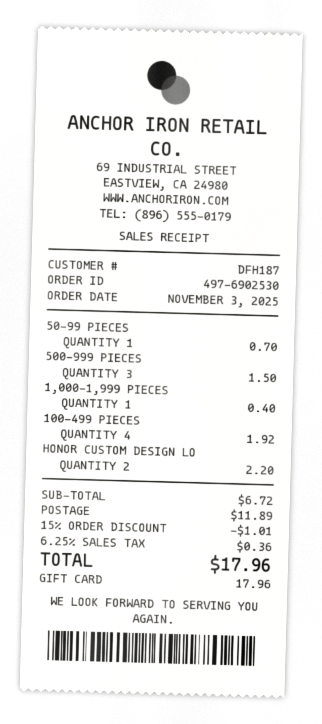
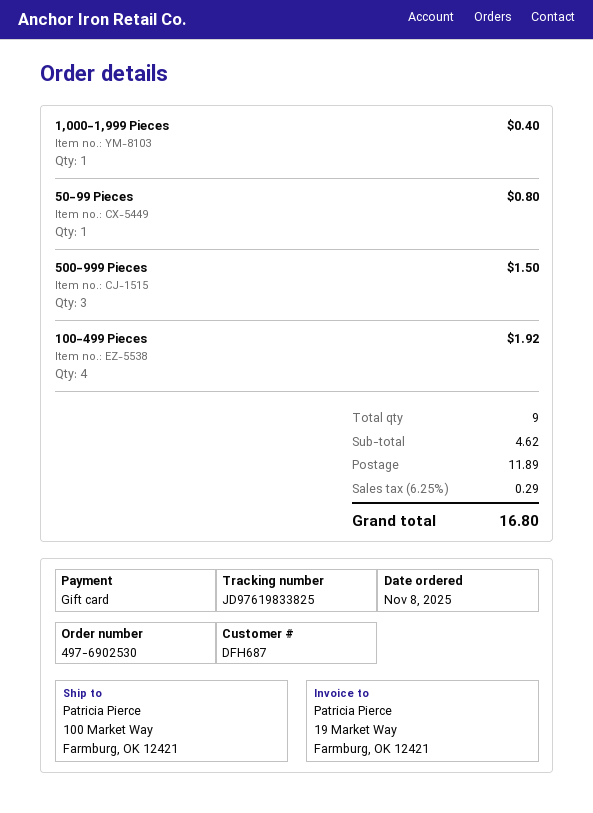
order date: 2025-11-03 -> 2025-11-08
customer number: DFH187 -> DFH687
50-99 PIECES: 1 for 0.70 -> 1 for 0.80
HONOR CUSTOM DESIGN LO: 2 for 2.20 -> none
subtotal: 6.72 -> 4.62
discount: 15% = 1.01 -> none
tax: 6.25% = 0.36 -> 6.25% = 0.29
total: 17.96 -> 16.80

